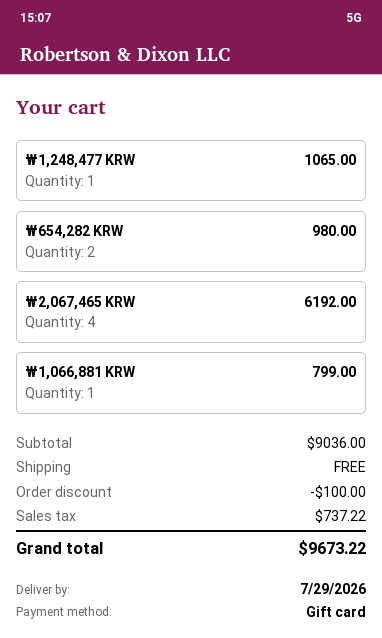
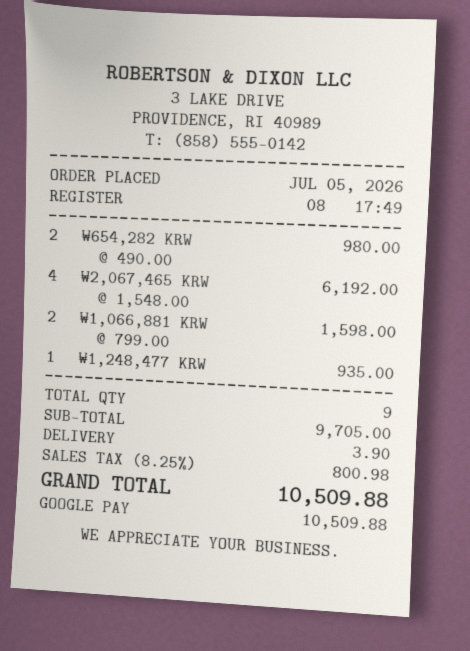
payment method: gift card -> Google Pay
₩1,248,477 KRW: 1 for 1065.00 -> 1 for 935.00
₩1,066,881 KRW: 1 for 799.00 -> 2 for 1598.00
subtotal: 9036.00 -> 9705.00
discount: 100.00 -> none
shipping: 0.00 -> 3.90
tax: 737.22 -> 800.98
total: 9673.22 -> 10509.88

